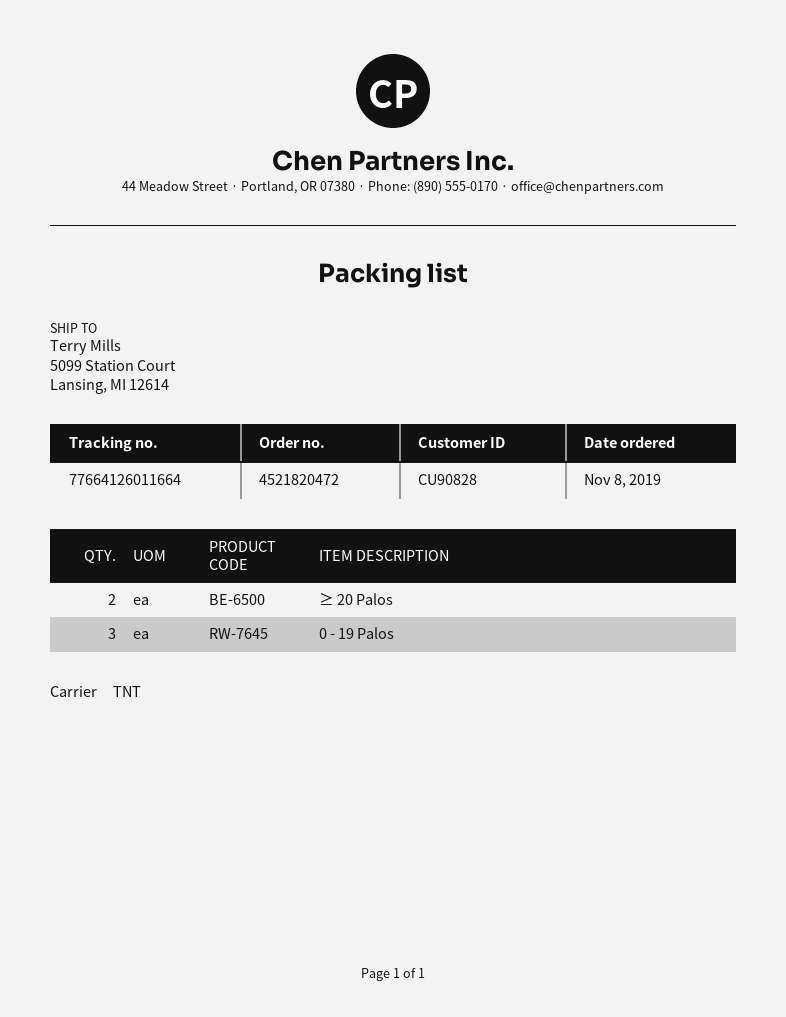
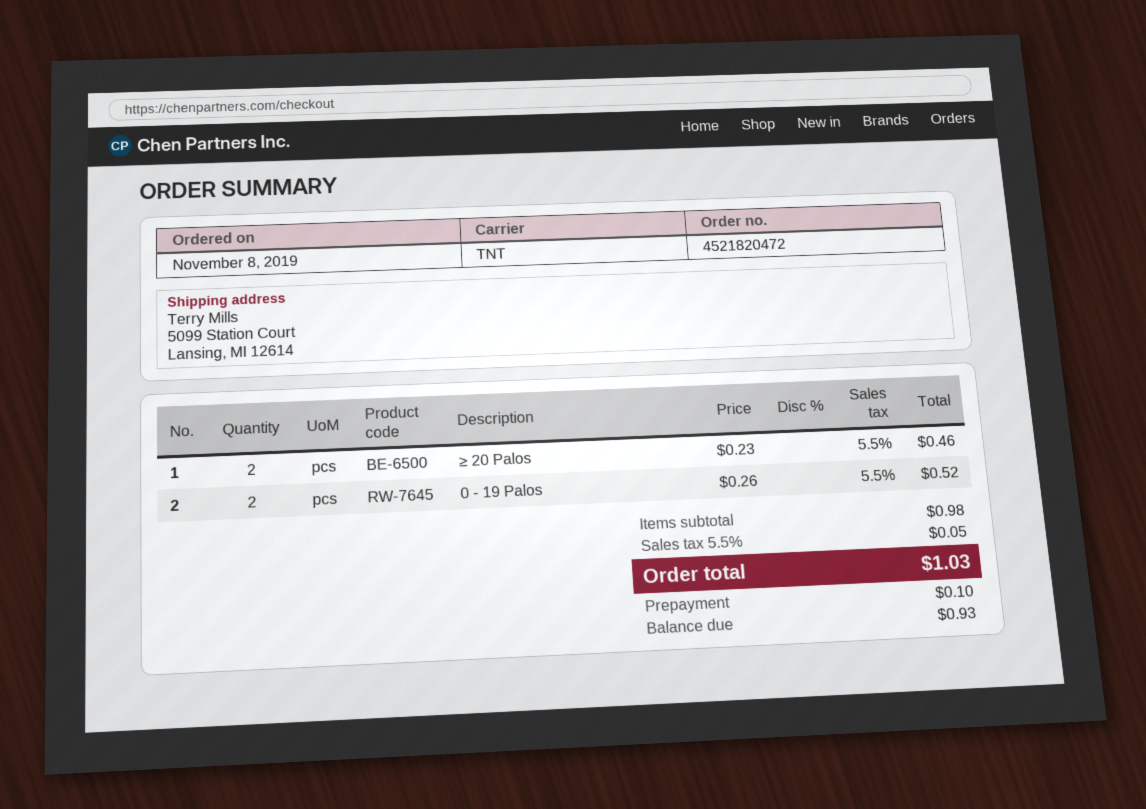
0 - 19 Palos: 3 -> 2

